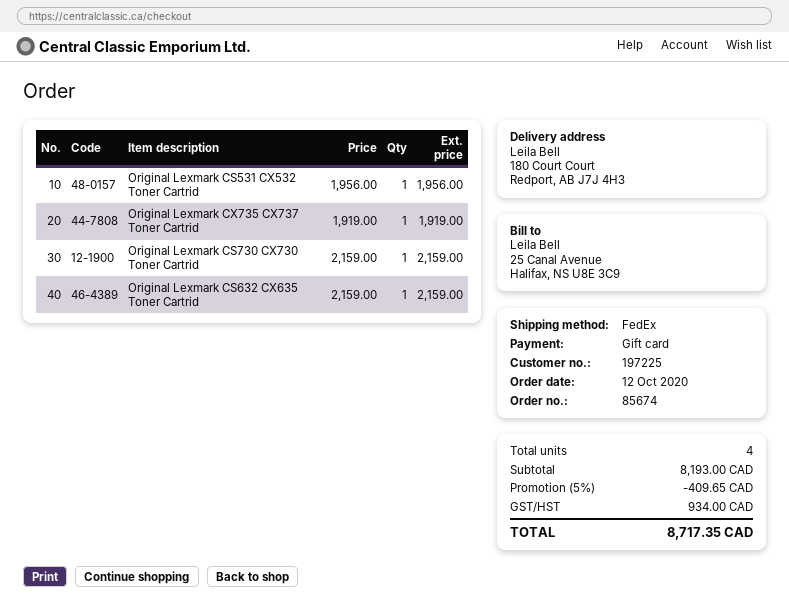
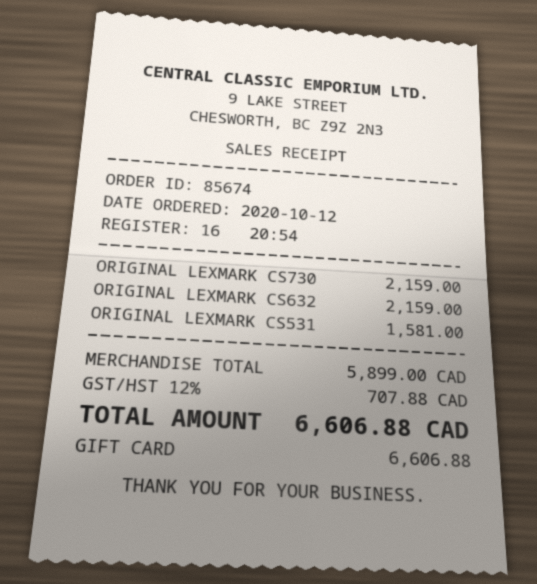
Original Lexmark CS531 CX532 Toner Cartrid: 1 x 1956.00 = 1956.00 -> 1 x 1581.00 = 1581.00
Original Lexmark CX735 CX737 Toner Cartrid: 1 x 1919.00 = 1919.00 -> none
subtotal: 8193.00 -> 5899.00
discount: 5% = 409.65 -> none
tax: 934.00 -> 707.88
total: 8717.35 -> 6606.88

